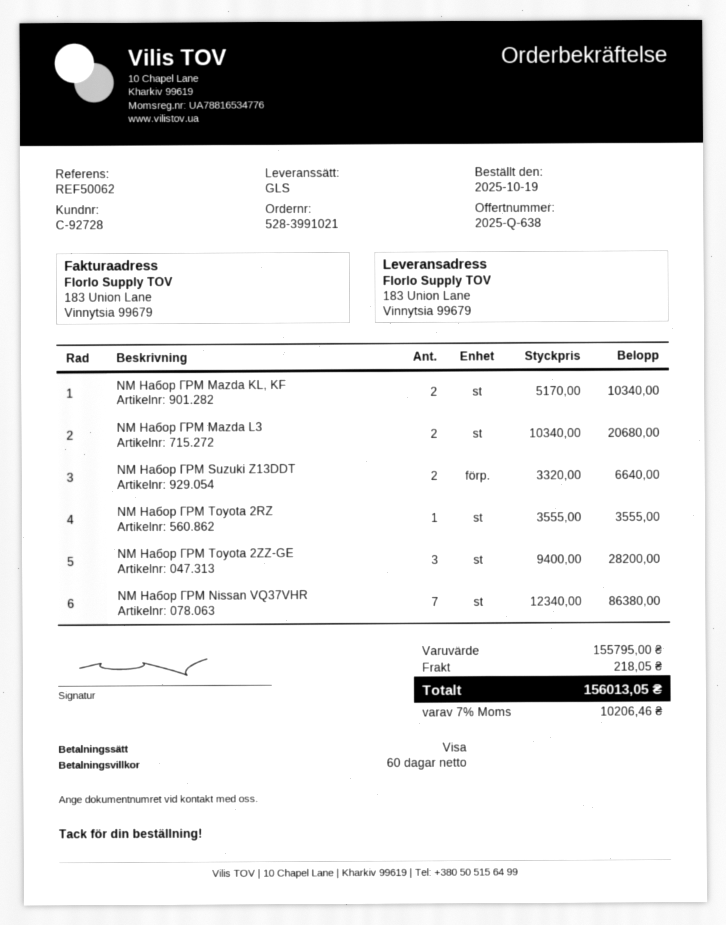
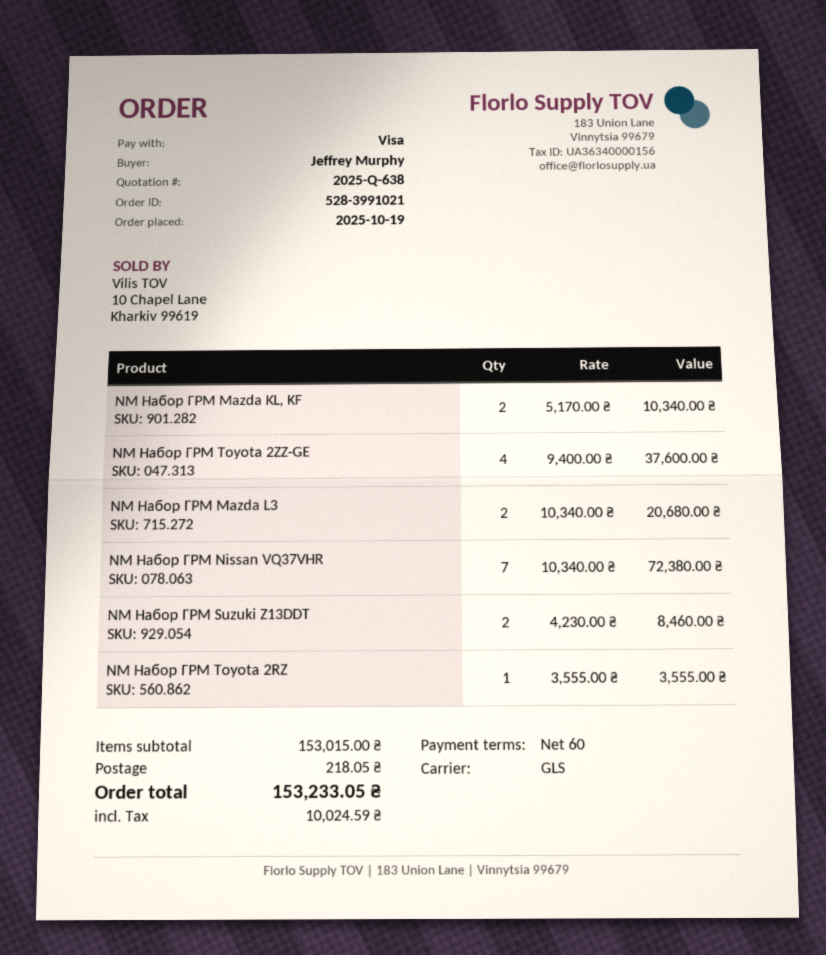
NM Набор ГРМ Suzuki Z13DDT: 2 x 3320.00 = 6640.00 -> 2 x 4230.00 = 8460.00
NM Набор ГРМ Toyota 2ZZ-GE: 3 x 9400.00 = 28200.00 -> 4 x 9400.00 = 37600.00
NM Набор ГРМ Nissan VQ37VHR: 7 x 12340.00 = 86380.00 -> 7 x 10340.00 = 72380.00
subtotal: 155795.00 -> 153015.00
tax: 10206.46 -> 10024.59
total: 156013.05 -> 153233.05

